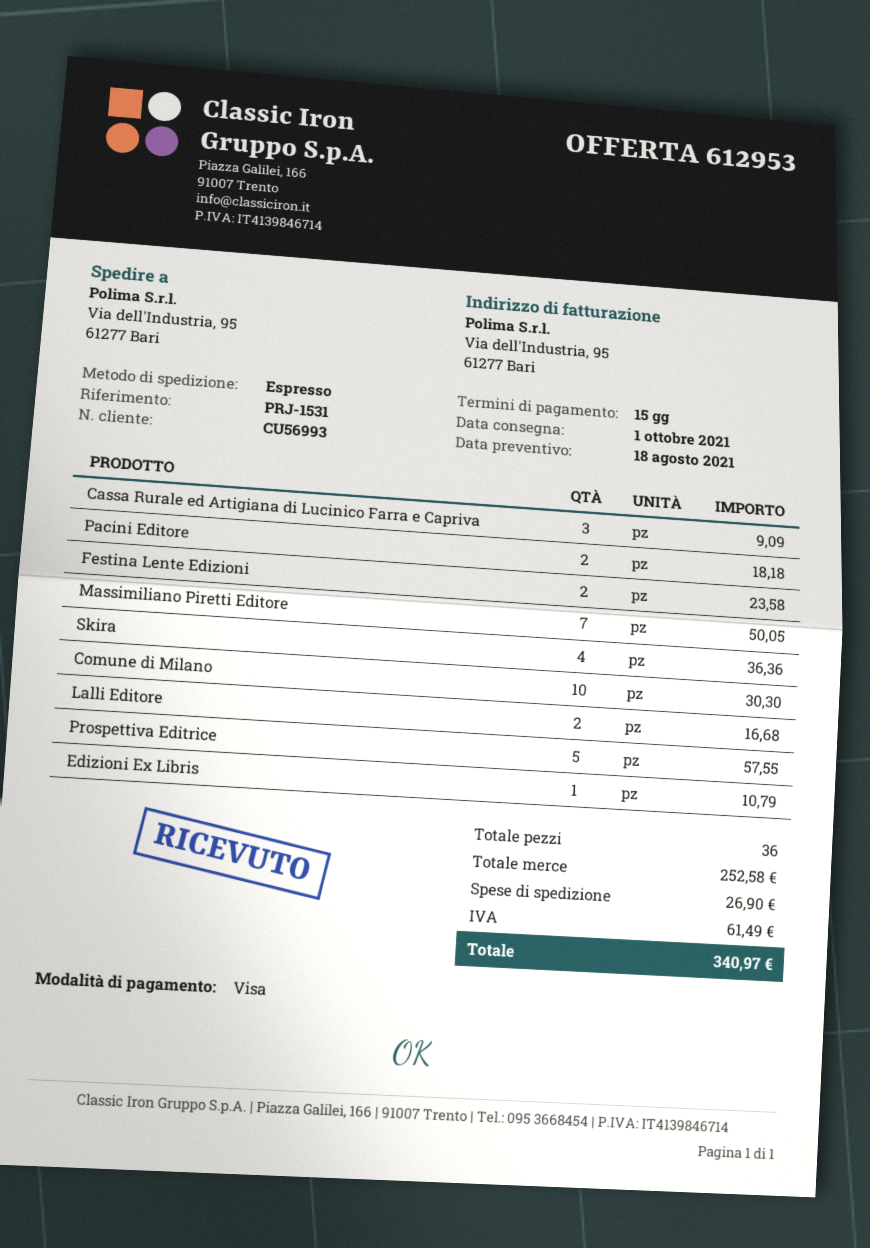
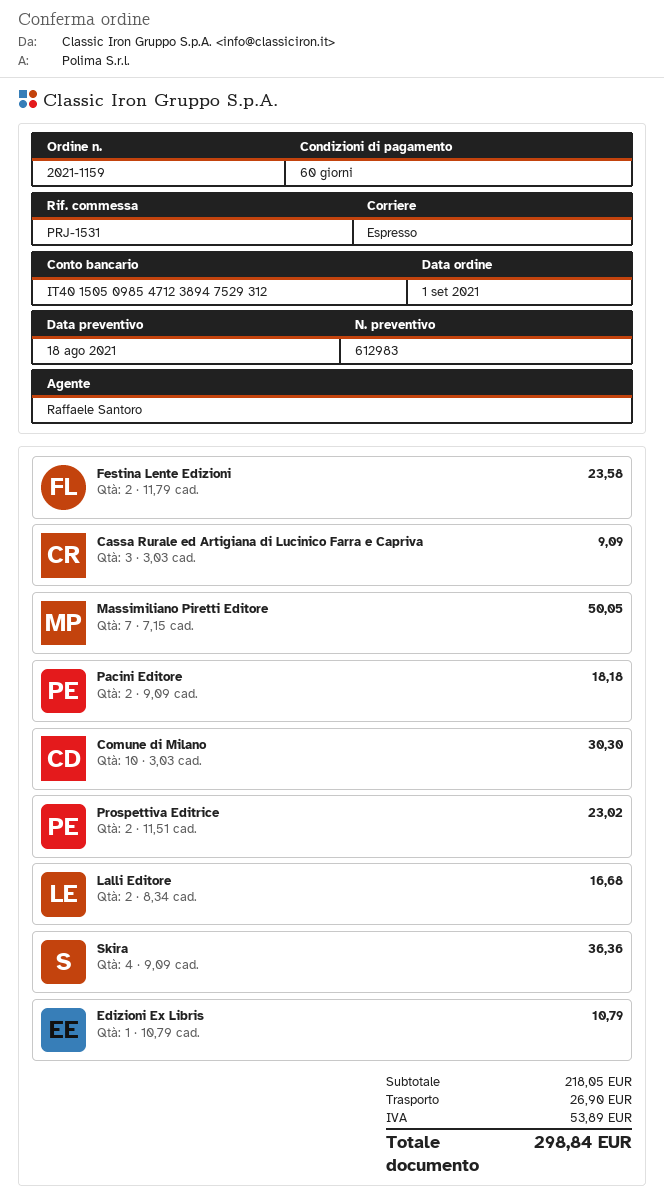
quote number: 612953 -> 612983
payment terms: 15 days -> 60 days
Prospettiva Editrice: 5 for 57.55 -> 2 for 23.02
subtotal: 252.58 -> 218.05
tax: 61.49 -> 53.89
total: 340.97 -> 298.84

